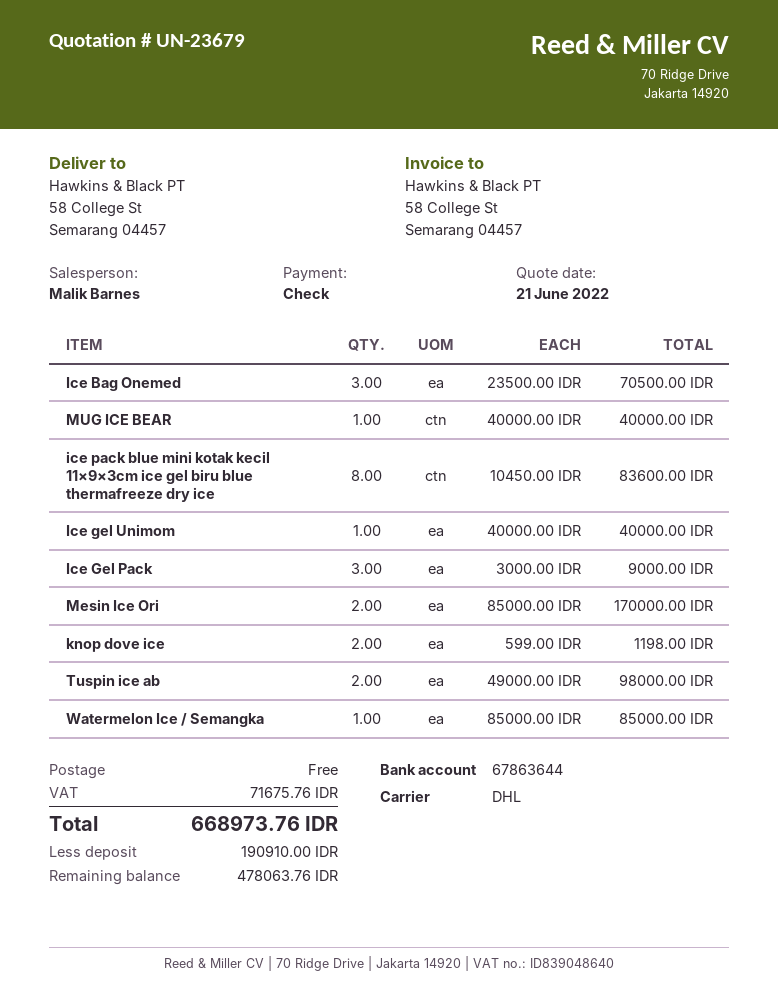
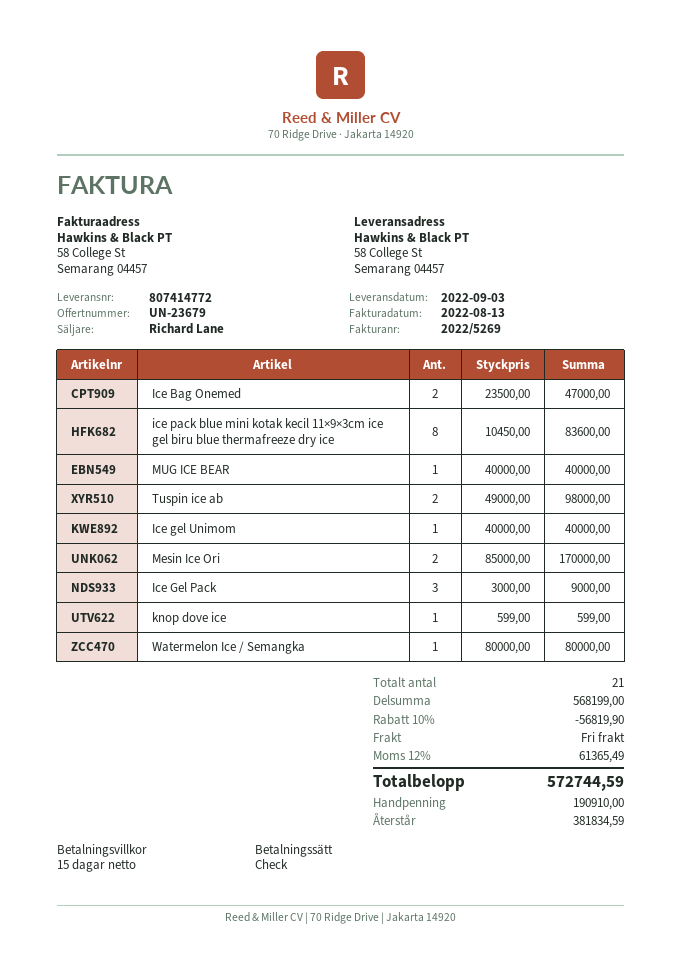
sales rep: Malik Barnes -> Richard Lane
Ice Bag Onemed: 3 x 23500.00 = 70500.00 -> 2 x 23500.00 = 47000.00
knop dove ice: 2 x 599.00 = 1198.00 -> 1 x 599.00 = 599.00
Watermelon Ice / Semangka: 1 x 85000.00 = 85000.00 -> 1 x 80000.00 = 80000.00
discount: none -> 10% = 56819.90
tax: 71675.76 -> 61365.49
total: 668973.76 -> 572744.59
balance: 478063.76 -> 381834.59

